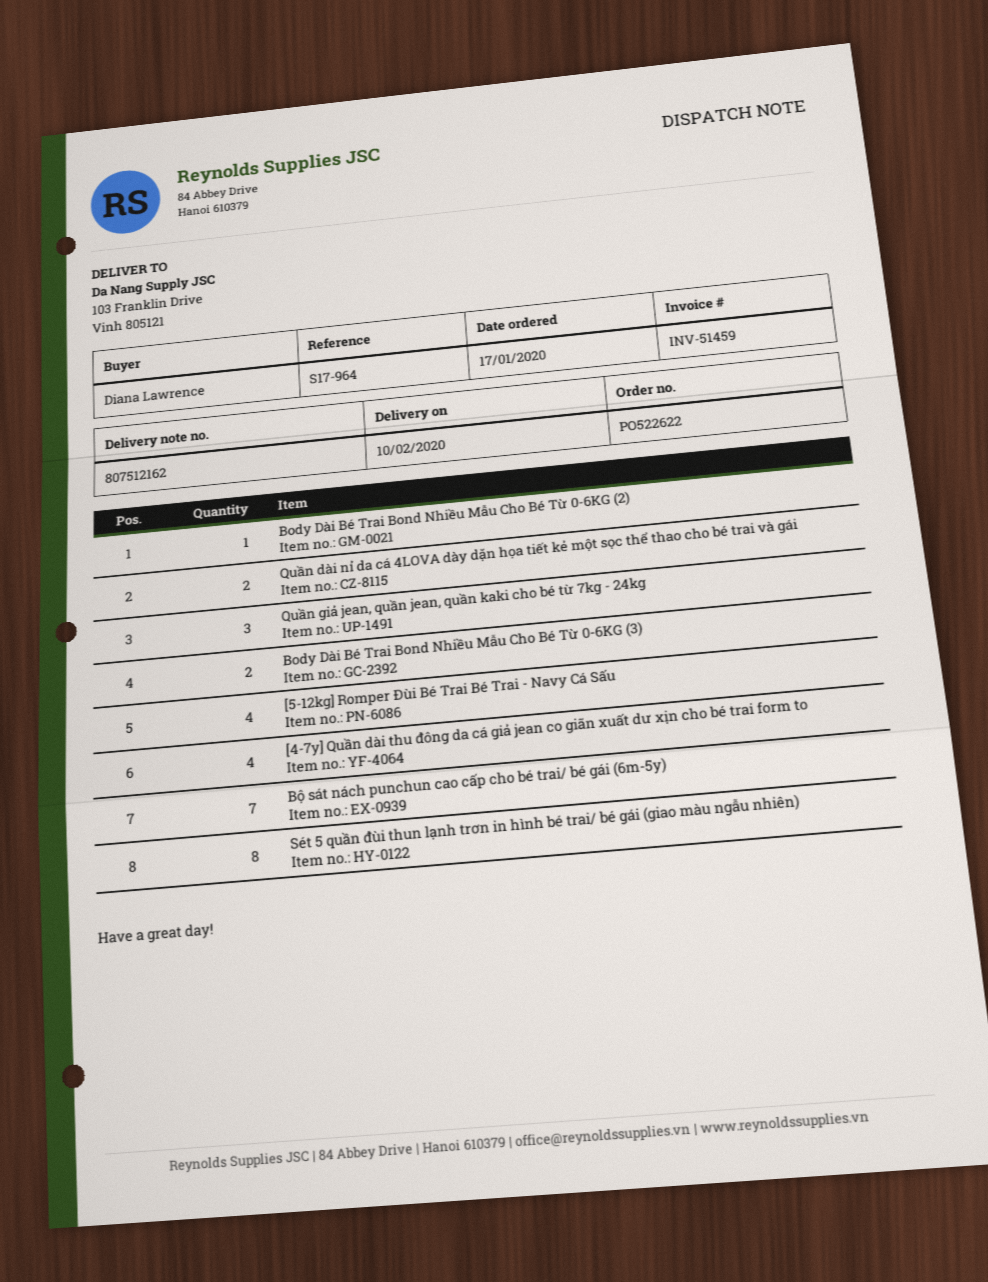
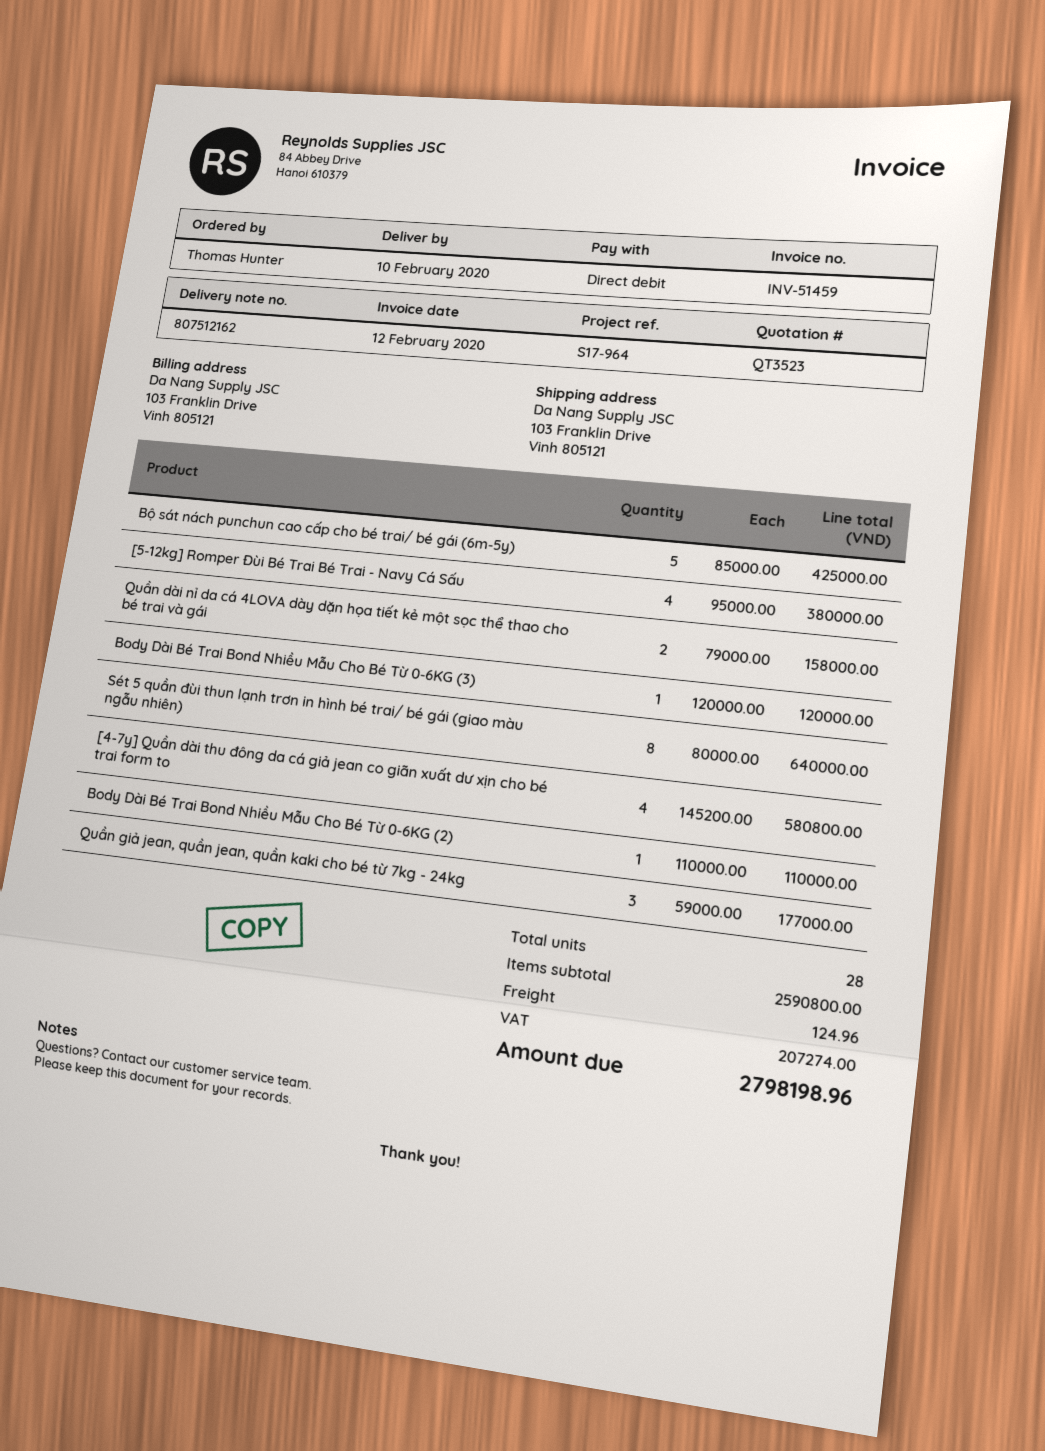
ordered by: Diana Lawrence -> Thomas Hunter
Body Dài Bé Trai Bond Nhiều Mẫu Cho Bé Từ 0-6KG (3): 2 -> 1
Bộ sát nách punchun cao cấp cho bé trai/ bé gái (6m-5y): 7 -> 5

